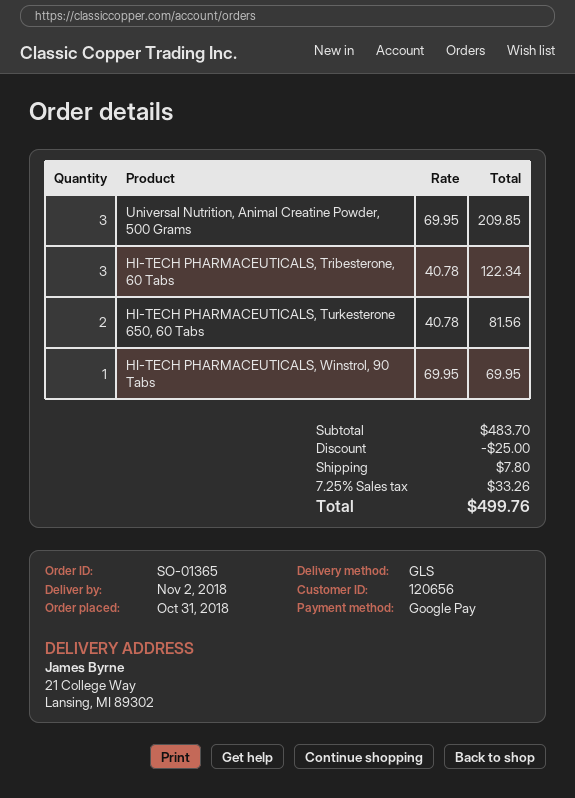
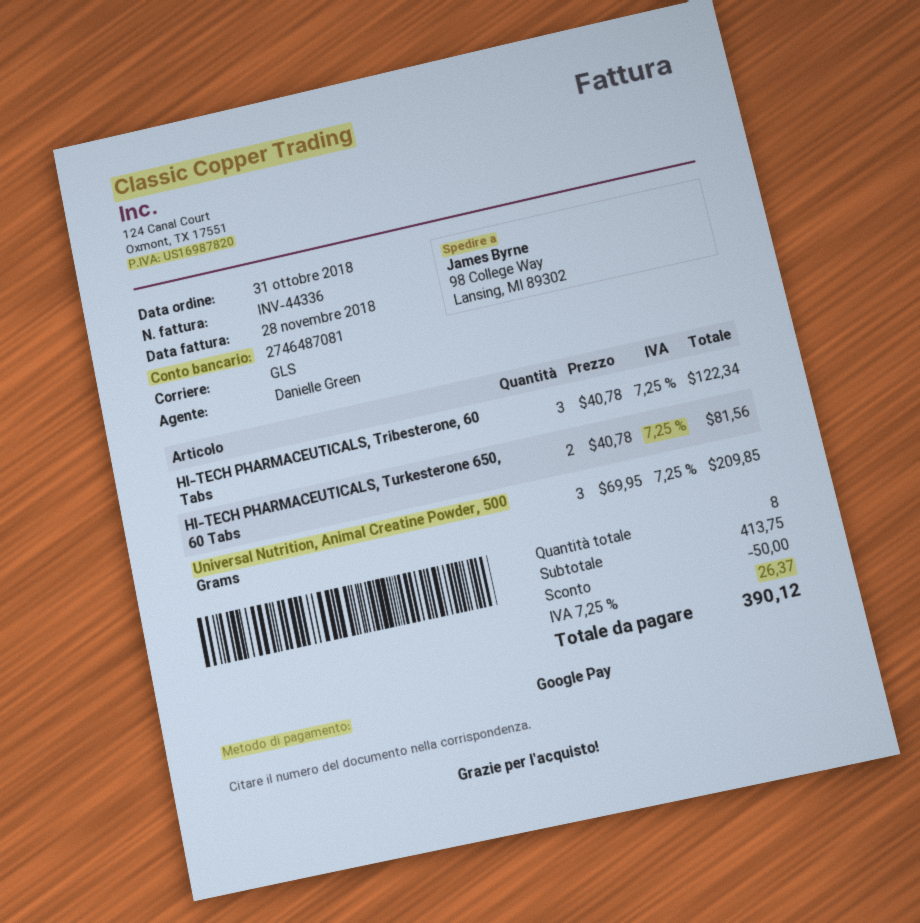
ship to: 21 College Way, Lansing, MI 89302 -> 98 College Way, Lansing, MI 89302
HI-TECH PHARMACEUTICALS, Winstrol, 90 Tabs: 1 x 69.95 = 69.95 -> none
subtotal: 483.70 -> 413.75
discount: 25.00 -> 50.00
shipping: 7.80 -> none
tax: 7.25% = 33.26 -> 7.25% = 26.37
total: 499.76 -> 390.12

